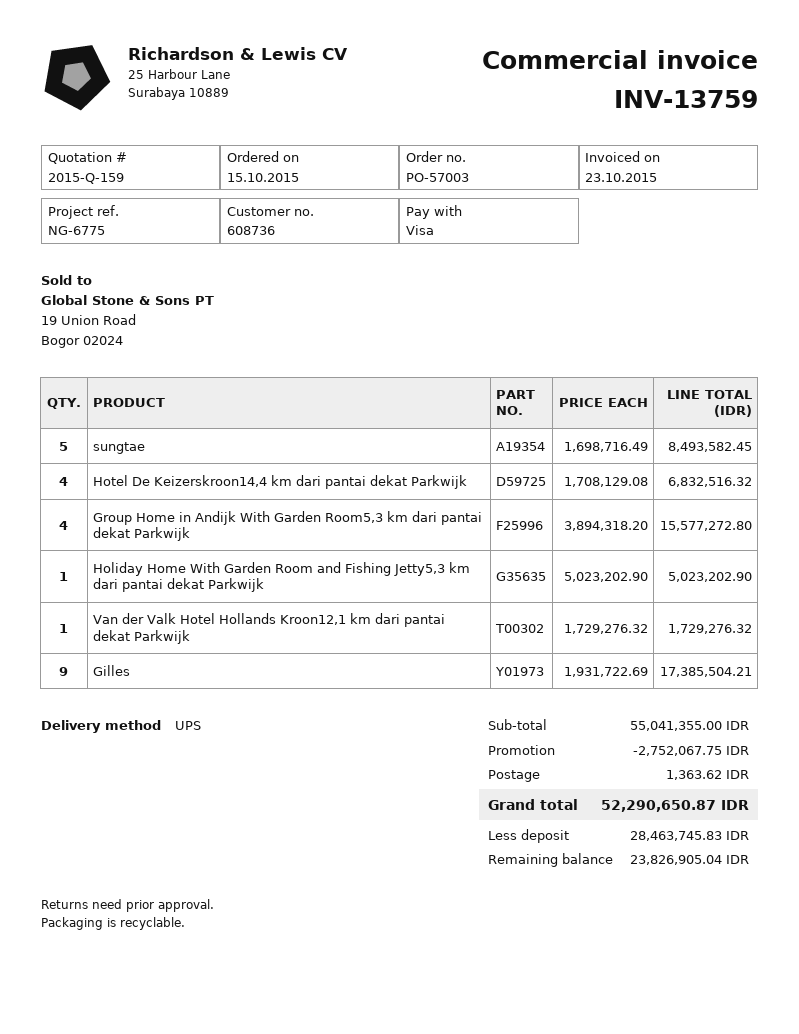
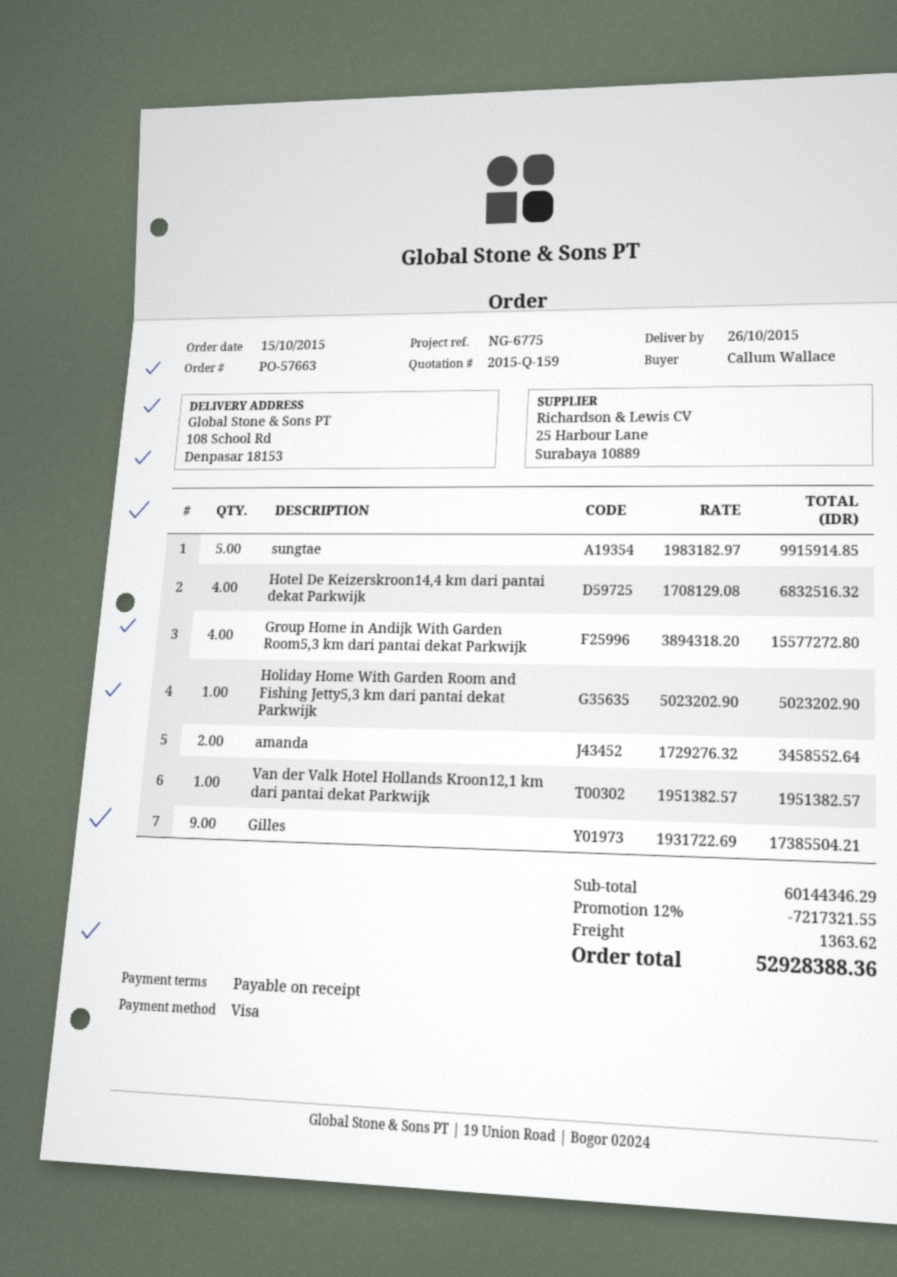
order number: PO-57003 -> PO-57663
sungtae: 5 x 1698716.49 = 8493582.45 -> 5 x 1983182.97 = 9915914.85
Van der Valk Hotel Hollands Kroon12,1 km dari pantai dekat Parkwijk: 1 x 1729276.32 = 1729276.32 -> 1 x 1951382.57 = 1951382.57
amanda: none -> 2 x 1729276.32 = 3458552.64
subtotal: 55041355.00 -> 60144346.29
discount: 2752067.75 -> 7217321.55
total: 52290650.87 -> 52928388.36

